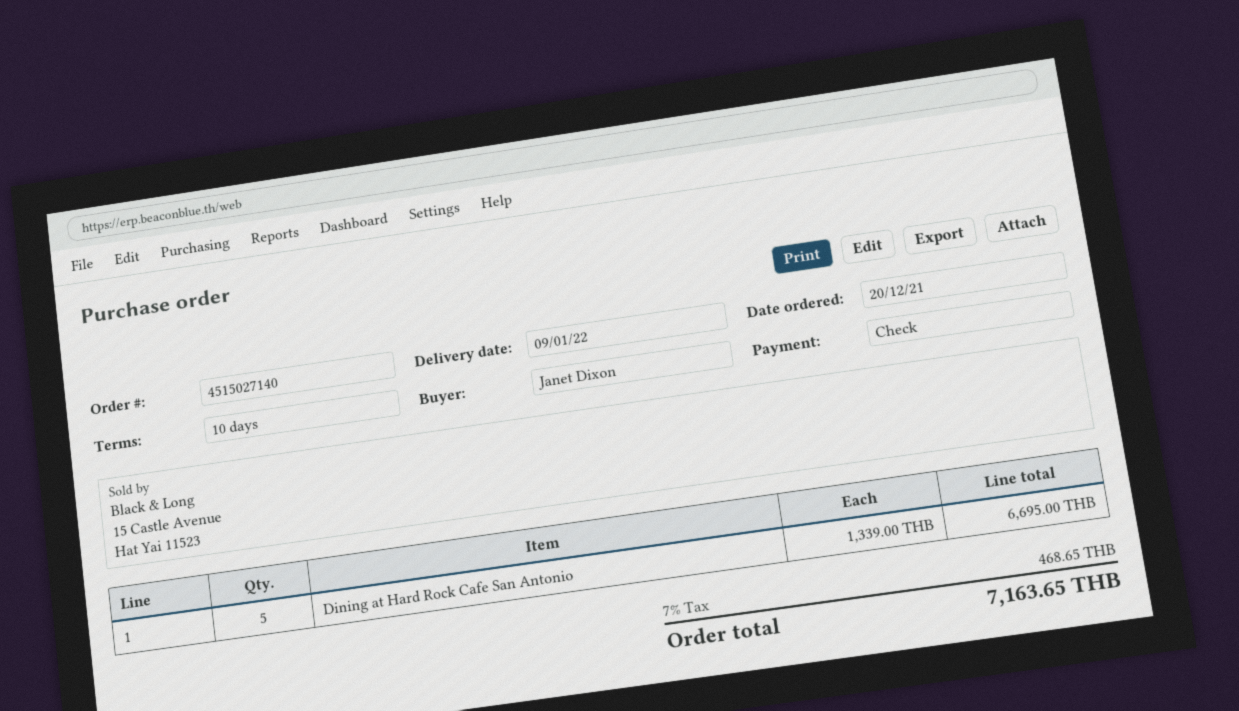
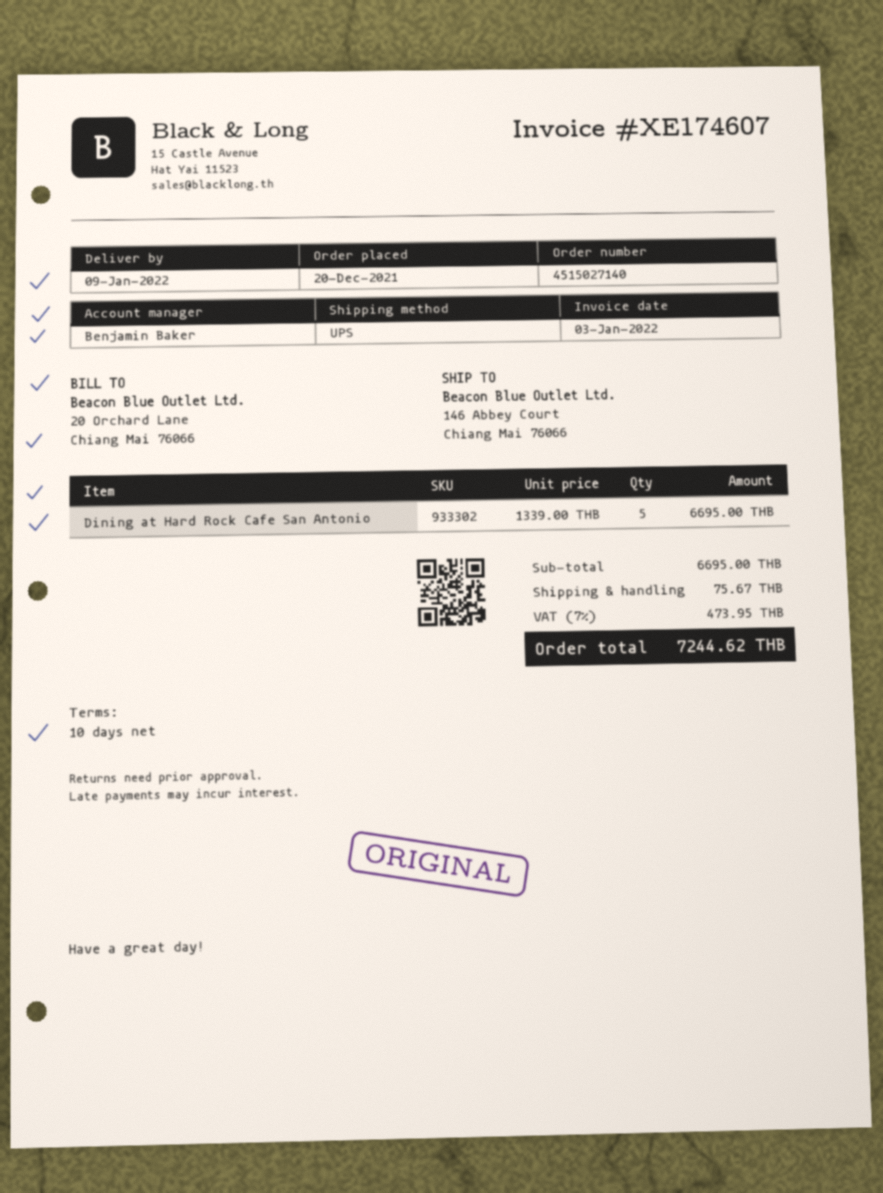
shipping: none -> 75.67
tax: 7% = 468.65 -> 7% = 473.95
total: 7163.65 -> 7244.62

